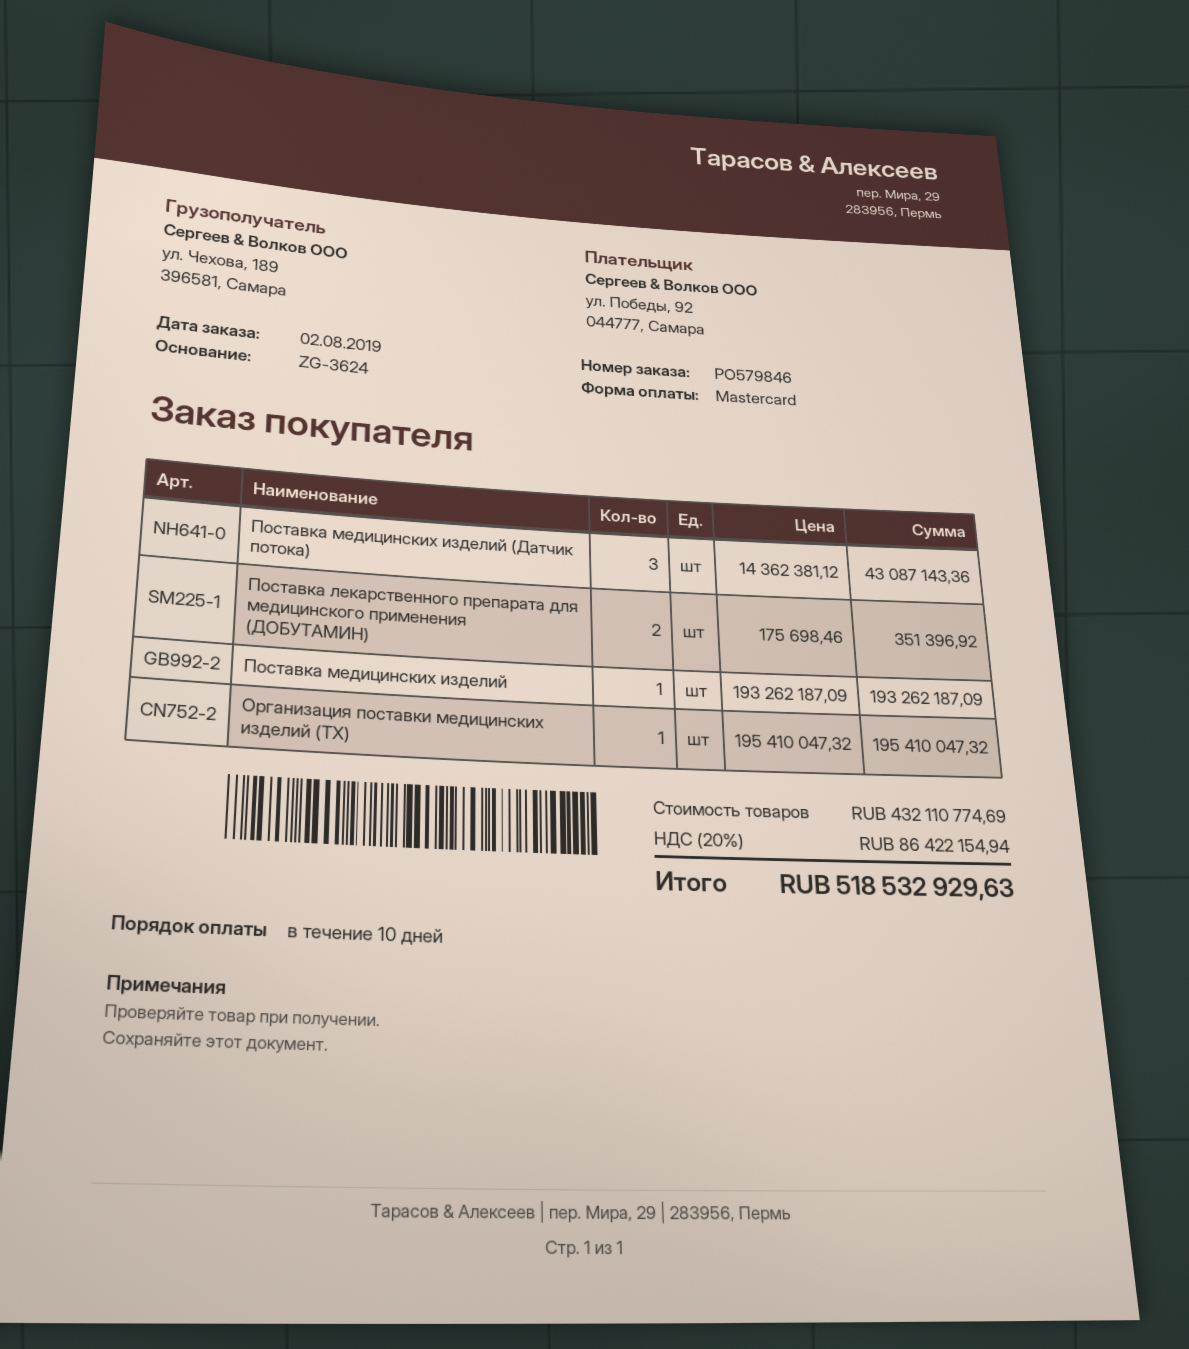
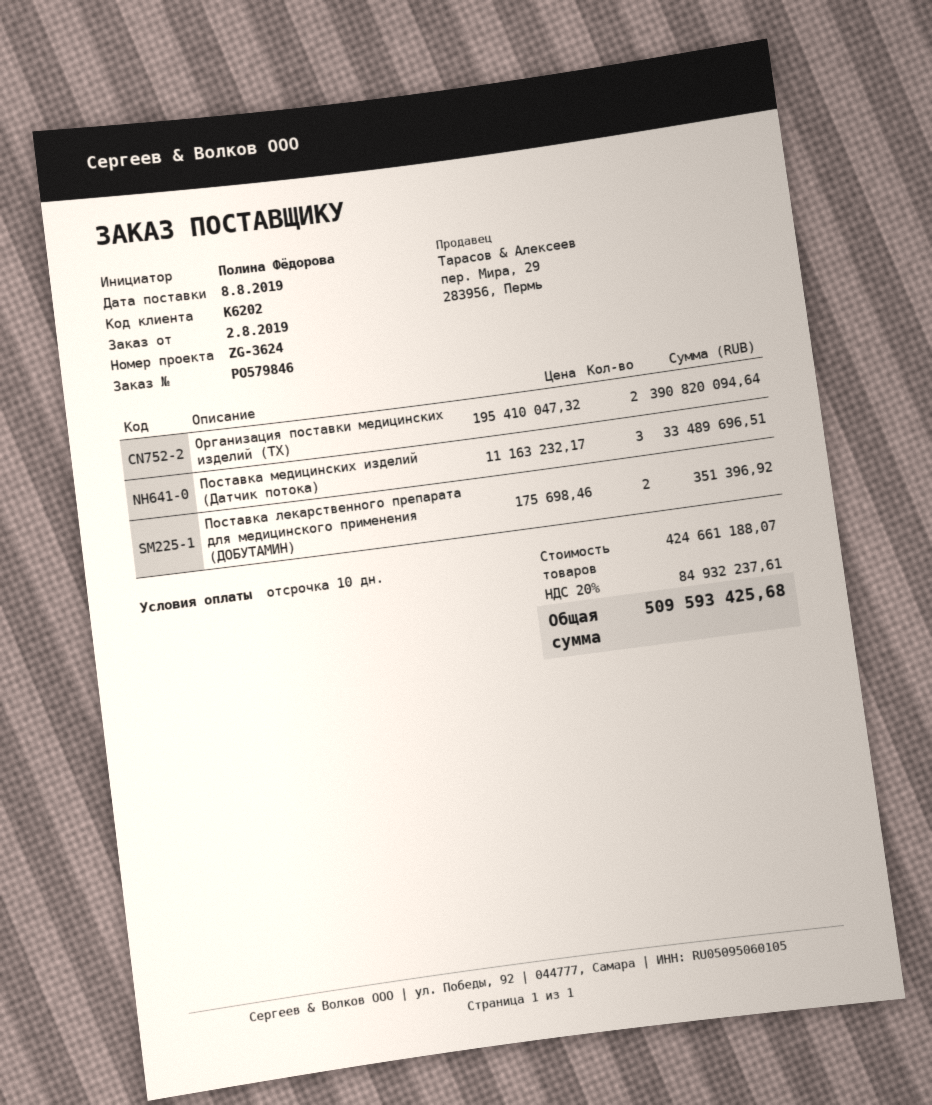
Поставка медицинских изделий (Датчик потока): 3 x 14362381.12 = 43087143.36 -> 3 x 11163232.17 = 33489696.51
Поставка медицинских изделий: 1 x 193262187.09 = 193262187.09 -> none
Организация поставки медицинских изделий (ТХ): 1 x 195410047.32 = 195410047.32 -> 2 x 195410047.32 = 390820094.64
subtotal: 432110774.69 -> 424661188.07
tax: 20% = 86422154.94 -> 20% = 84932237.61
total: 518532929.63 -> 509593425.68

